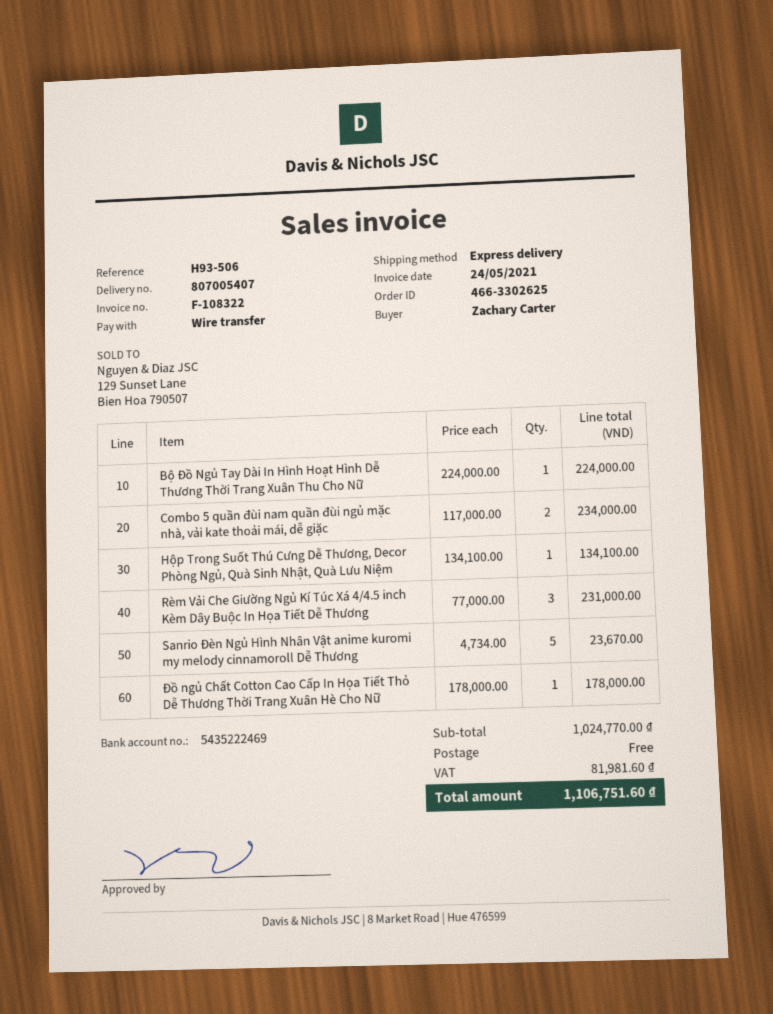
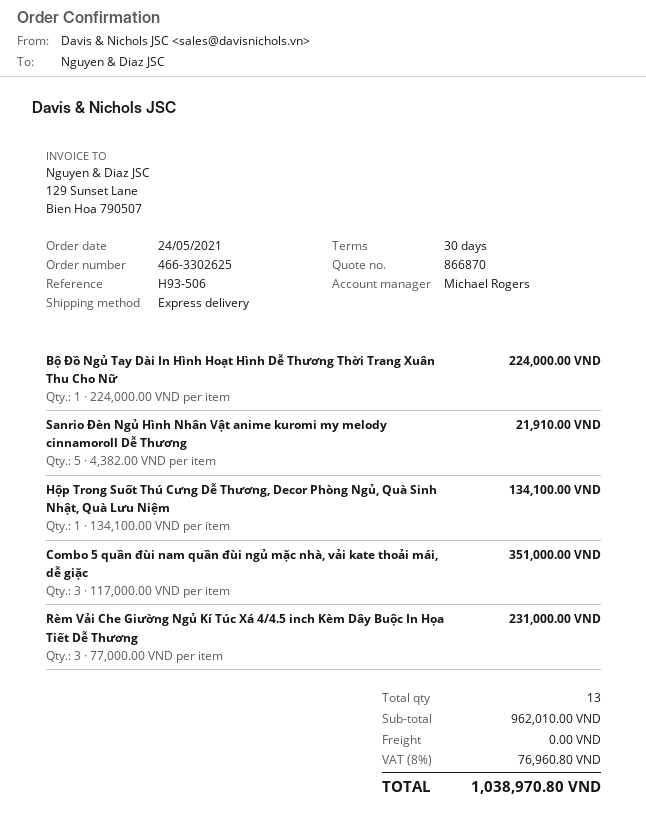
Combo 5 quần đùi nam quần đùi ngủ mặc nhà, vải kate thoải mái, dễ giặc: 2 x 117000.00 = 234000.00 -> 3 x 117000.00 = 351000.00
Sanrio Đèn Ngủ Hình Nhân Vật anime kuromi my melody cinnamoroll Dễ Thương: 5 x 4734.00 = 23670.00 -> 5 x 4382.00 = 21910.00
Đồ ngủ Chất Cotton Cao Cấp In Họa Tiết Thỏ Dễ Thương Thời Trang Xuân Hè Cho Nữ: 1 x 178000.00 = 178000.00 -> none
subtotal: 1024770.00 -> 962010.00
tax: 81981.60 -> 76960.80
total: 1106751.60 -> 1038970.80

